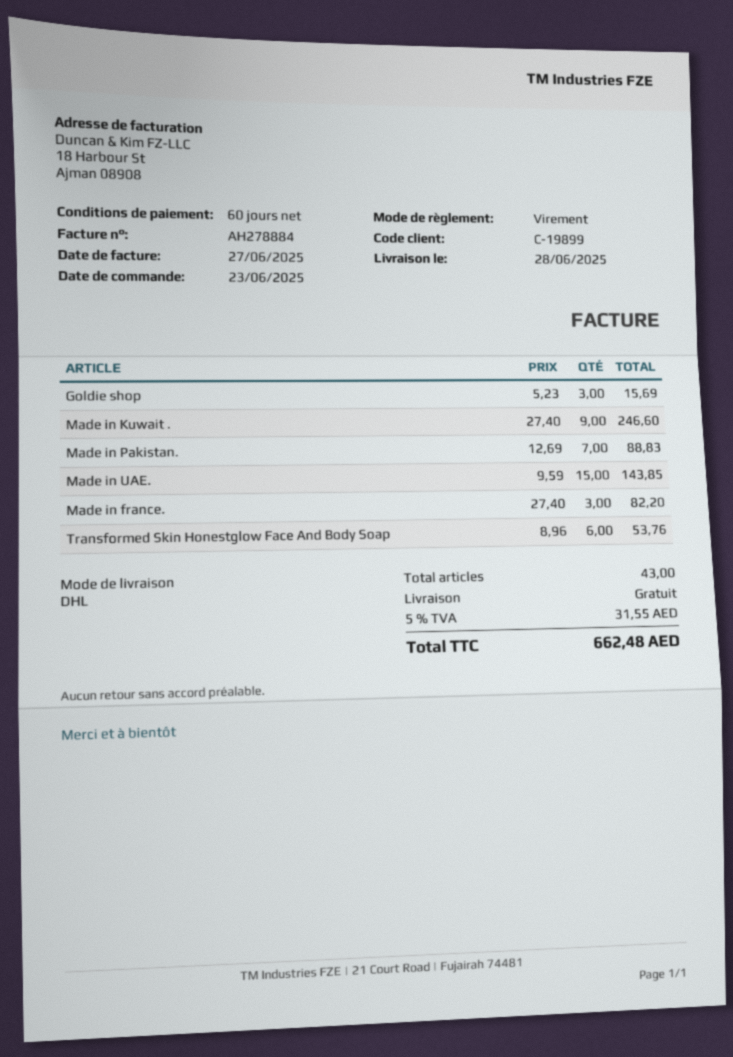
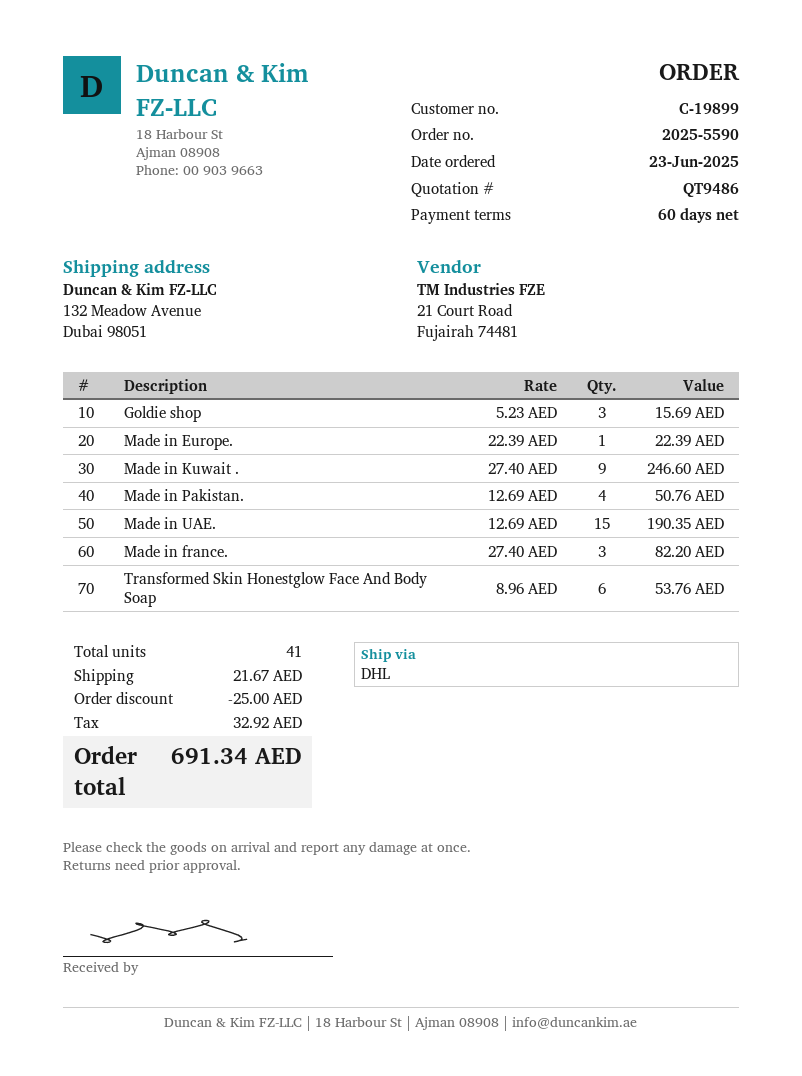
Made in Pakistan.: 7 x 12.69 = 88.83 -> 4 x 12.69 = 50.76
Made in UAE.: 15 x 9.59 = 143.85 -> 15 x 12.69 = 190.35
Made in Europe.: none -> 1 x 22.39 = 22.39
total quantity: 43 -> 41
discount: none -> 25.00
shipping: 0.00 -> 21.67
tax: 31.55 -> 32.92
total: 662.48 -> 691.34

